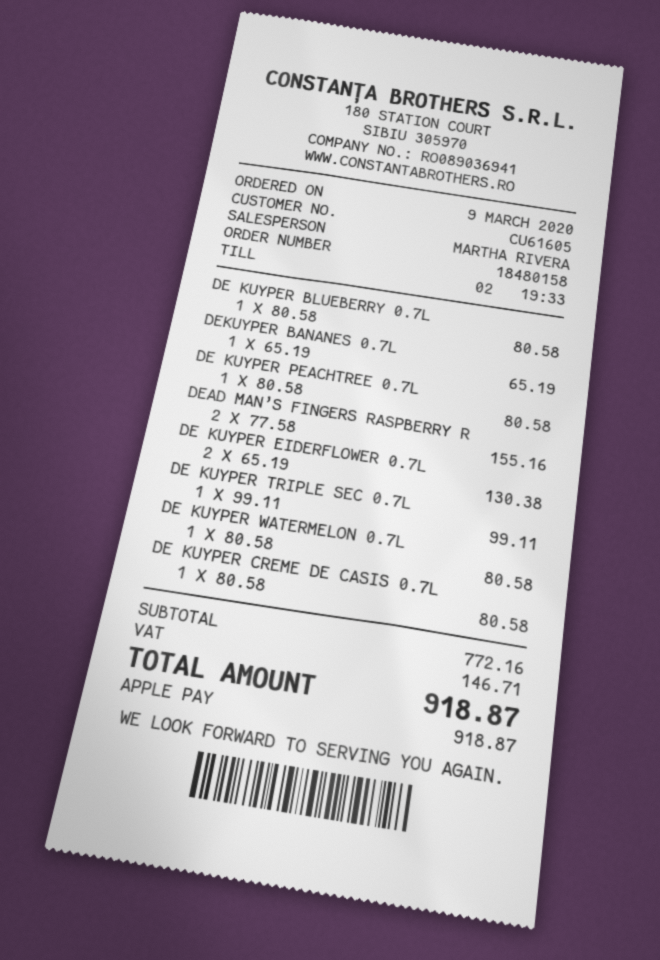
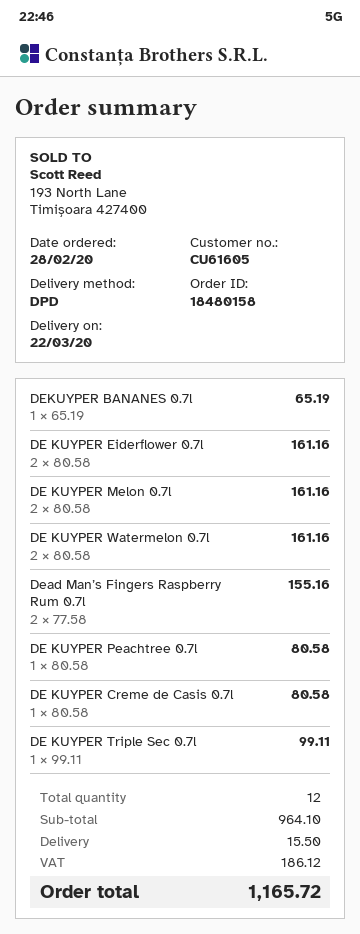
order date: 2020-03-09 -> 2020-02-28
DE KUYPER BLUEBERRY 0.7L: 1 x 80.58 = 80.58 -> none
DE KUYPER EIDERFLOWER 0.7L: 2 x 65.19 = 130.38 -> 2 x 80.58 = 161.16
DE KUYPER WATERMELON 0.7L: 1 x 80.58 = 80.58 -> 2 x 80.58 = 161.16
DE KUYPER Melon 0.7l: none -> 2 x 80.58 = 161.16
subtotal: 772.16 -> 964.10
shipping: none -> 15.50
tax: 146.71 -> 186.12
total: 918.87 -> 1165.72

